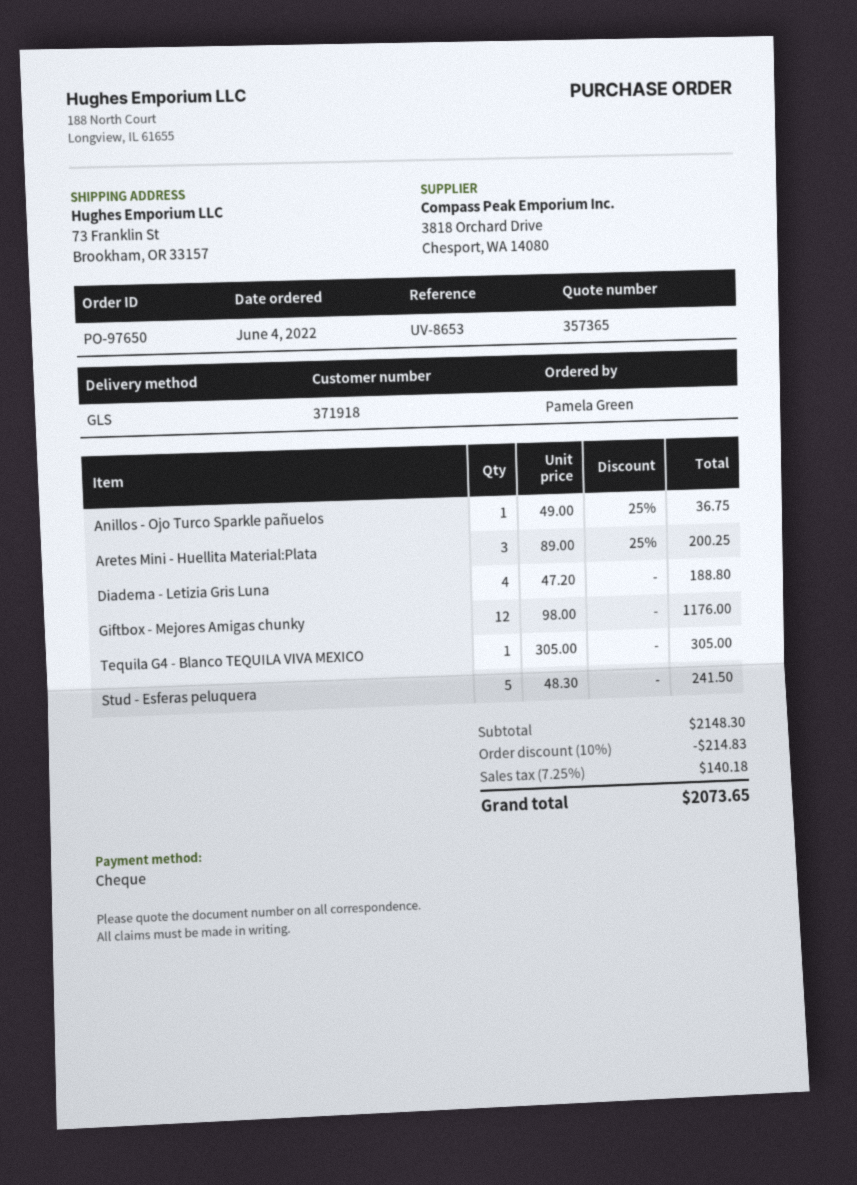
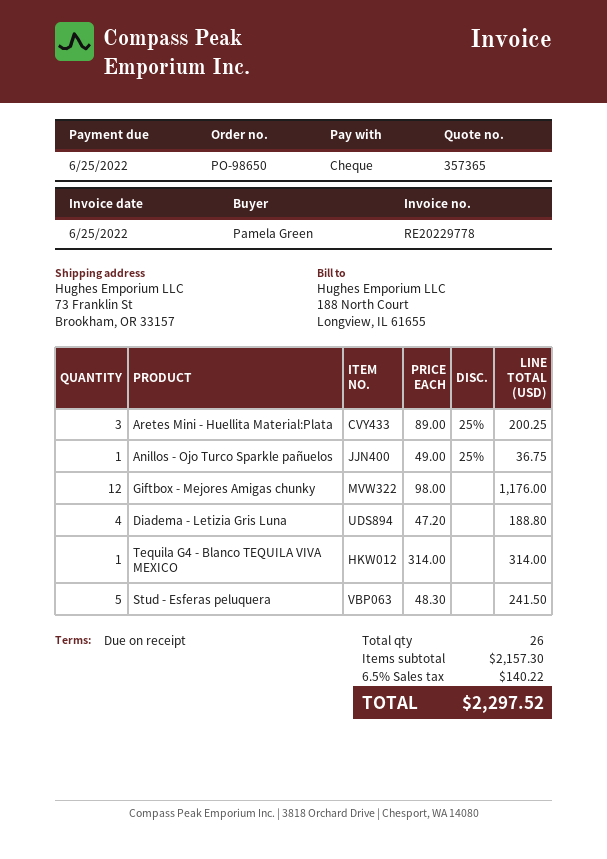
order number: PO-97650 -> PO-98650
Tequila G4 - Blanco TEQUILA VIVA MEXICO: 1 x 305.00 = 305.00 -> 1 x 314.00 = 314.00
subtotal: 2148.30 -> 2157.30
discount: 10% = 214.83 -> none
tax: 7.25% = 140.18 -> 6.5% = 140.22
total: 2073.65 -> 2297.52

